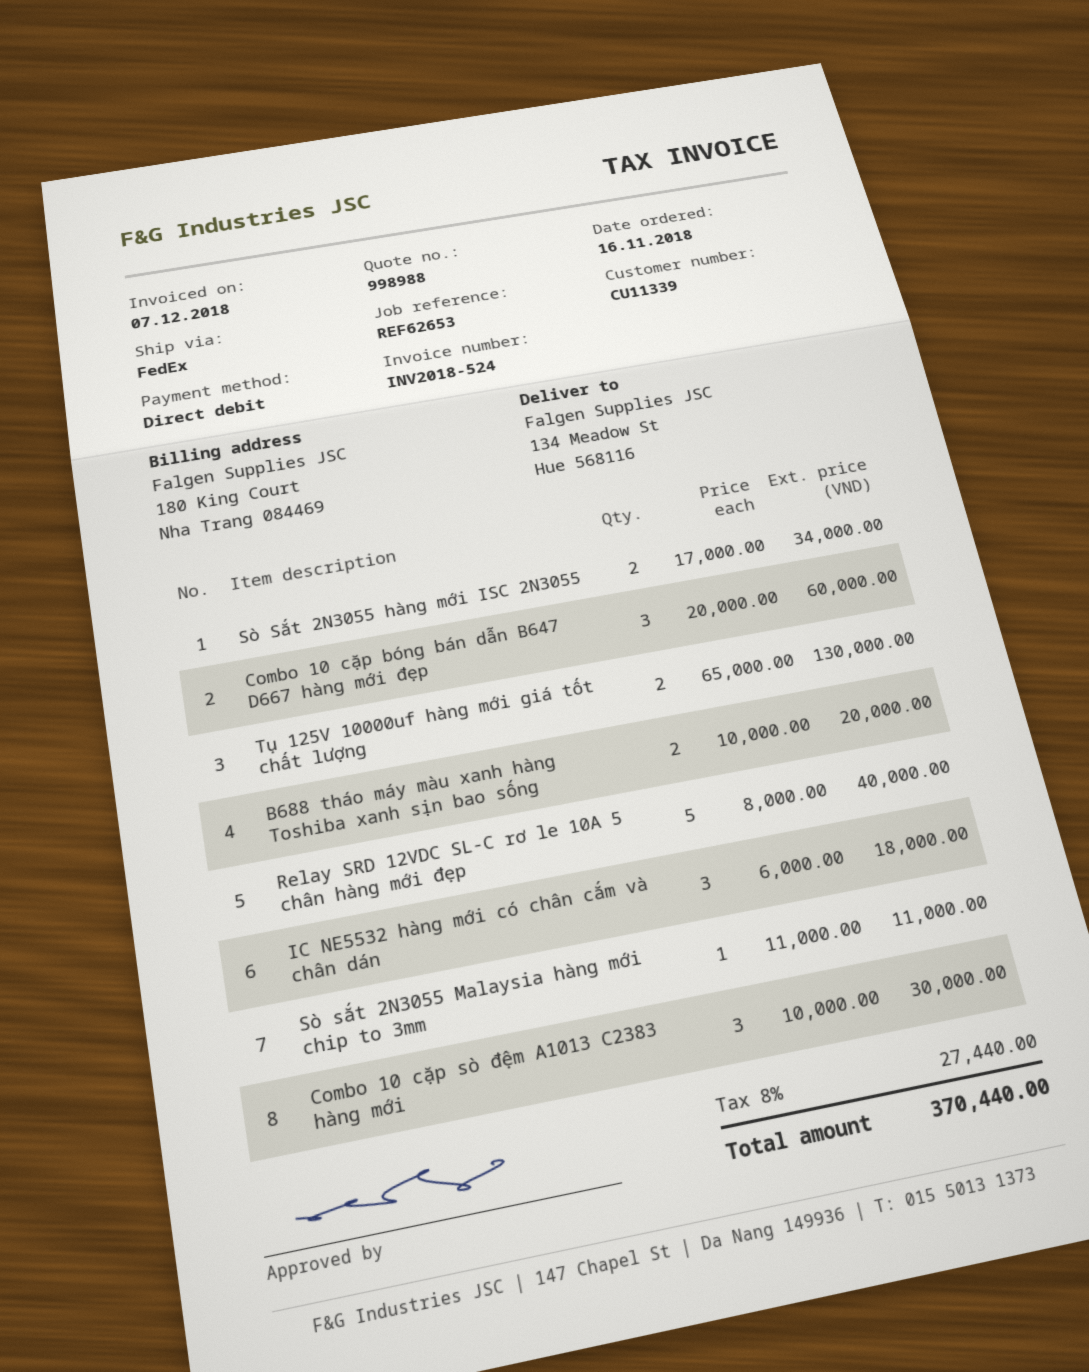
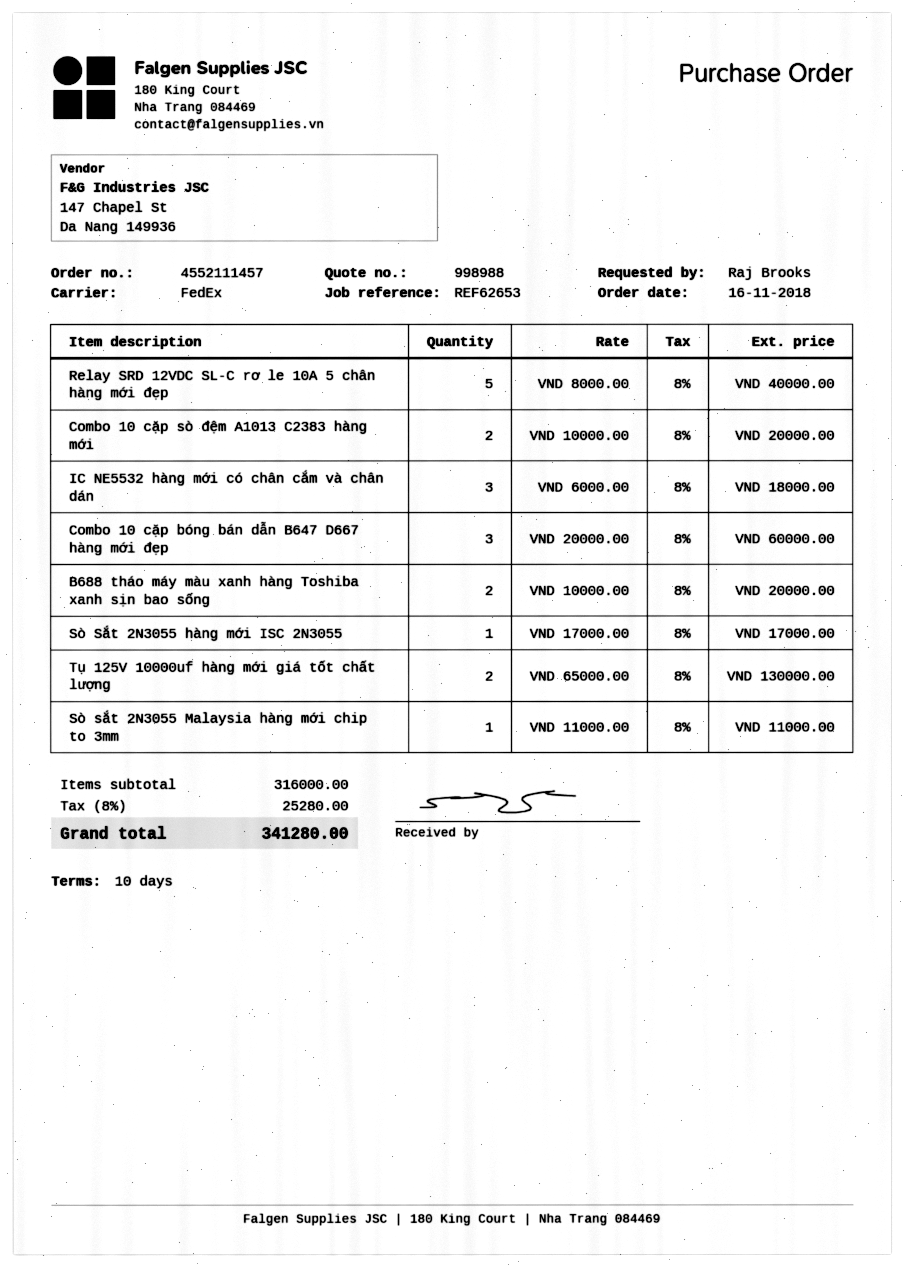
Sò Sắt 2N3055 hàng mới ISC 2N3055: 2 x 17000.00 = 34000.00 -> 1 x 17000.00 = 17000.00
Combo 10 cặp sò đệm A1013 C2383 hàng mới: 3 x 10000.00 = 30000.00 -> 2 x 10000.00 = 20000.00
tax: 8% = 27440.00 -> 8% = 25280.00
total: 370440.00 -> 341280.00

